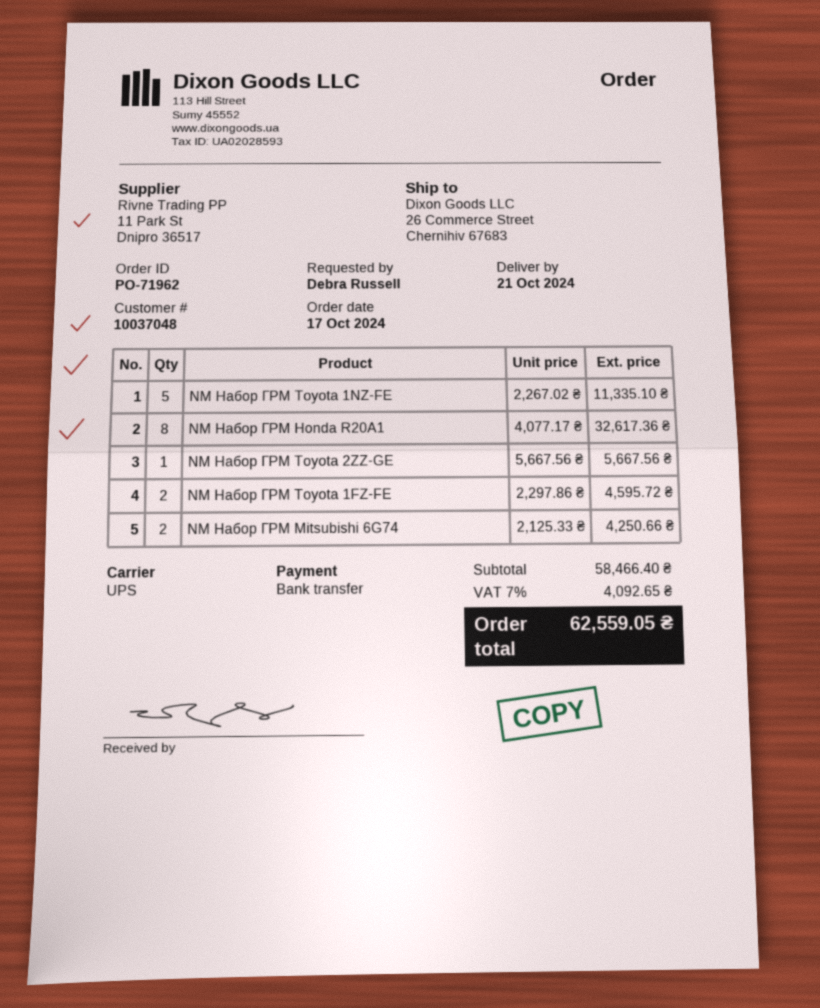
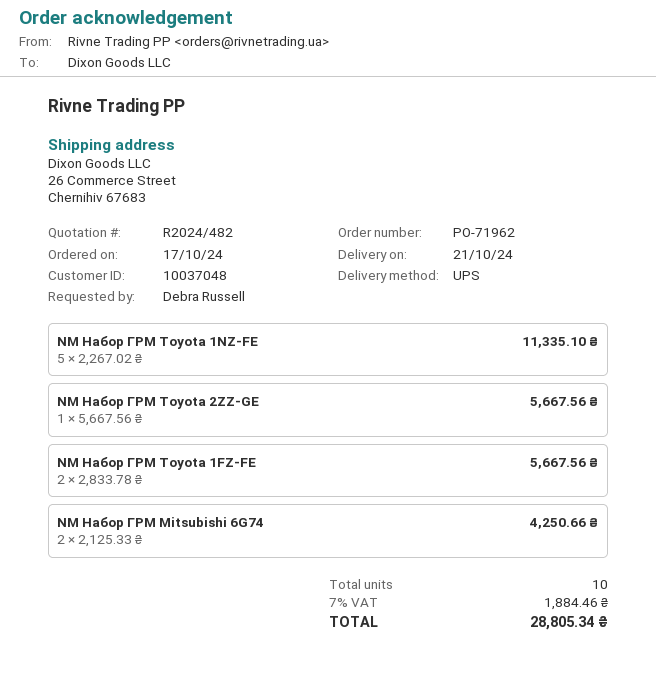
NM Набор ГРМ Honda R20A1: 8 x 4077.17 = 32617.36 -> none
NM Набор ГРМ Toyota 1FZ-FE: 2 x 2297.86 = 4595.72 -> 2 x 2833.78 = 5667.56
tax: 7% = 4092.65 -> 7% = 1884.46
total: 62559.05 -> 28805.34

